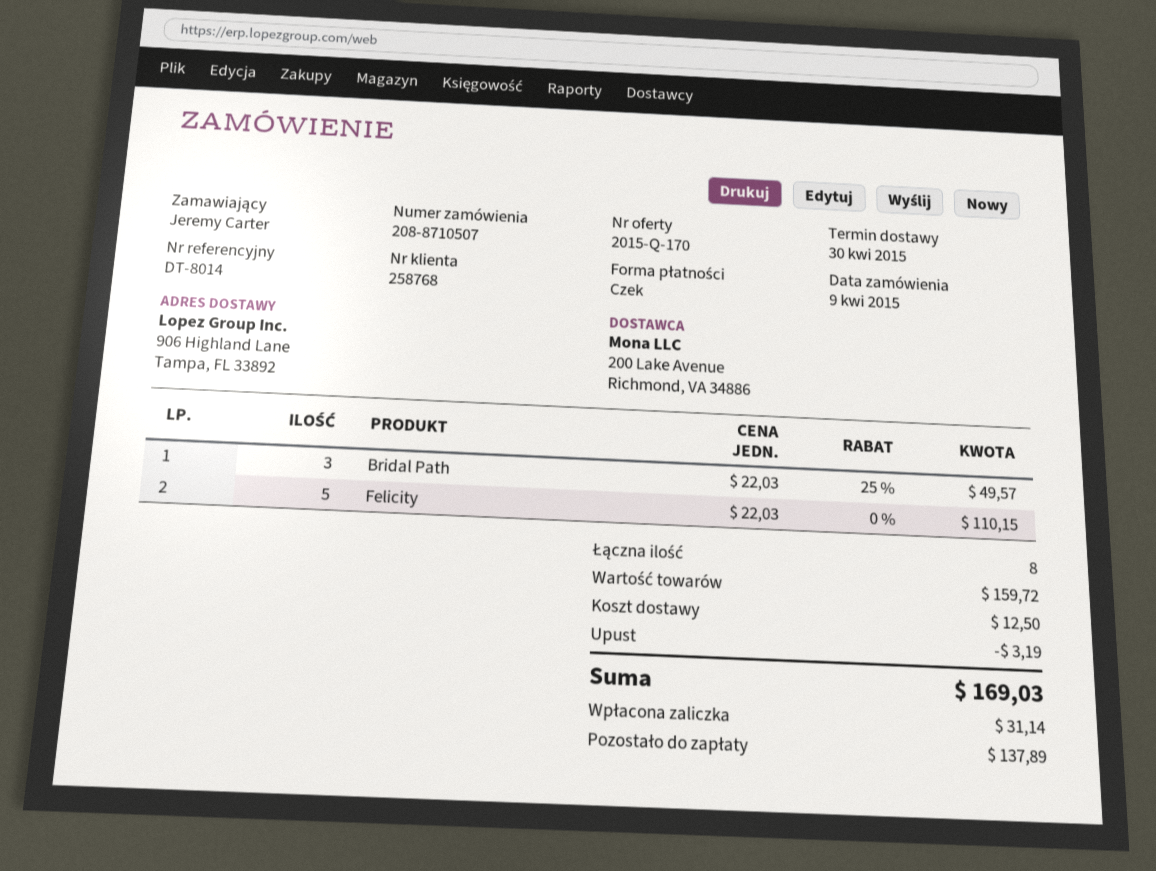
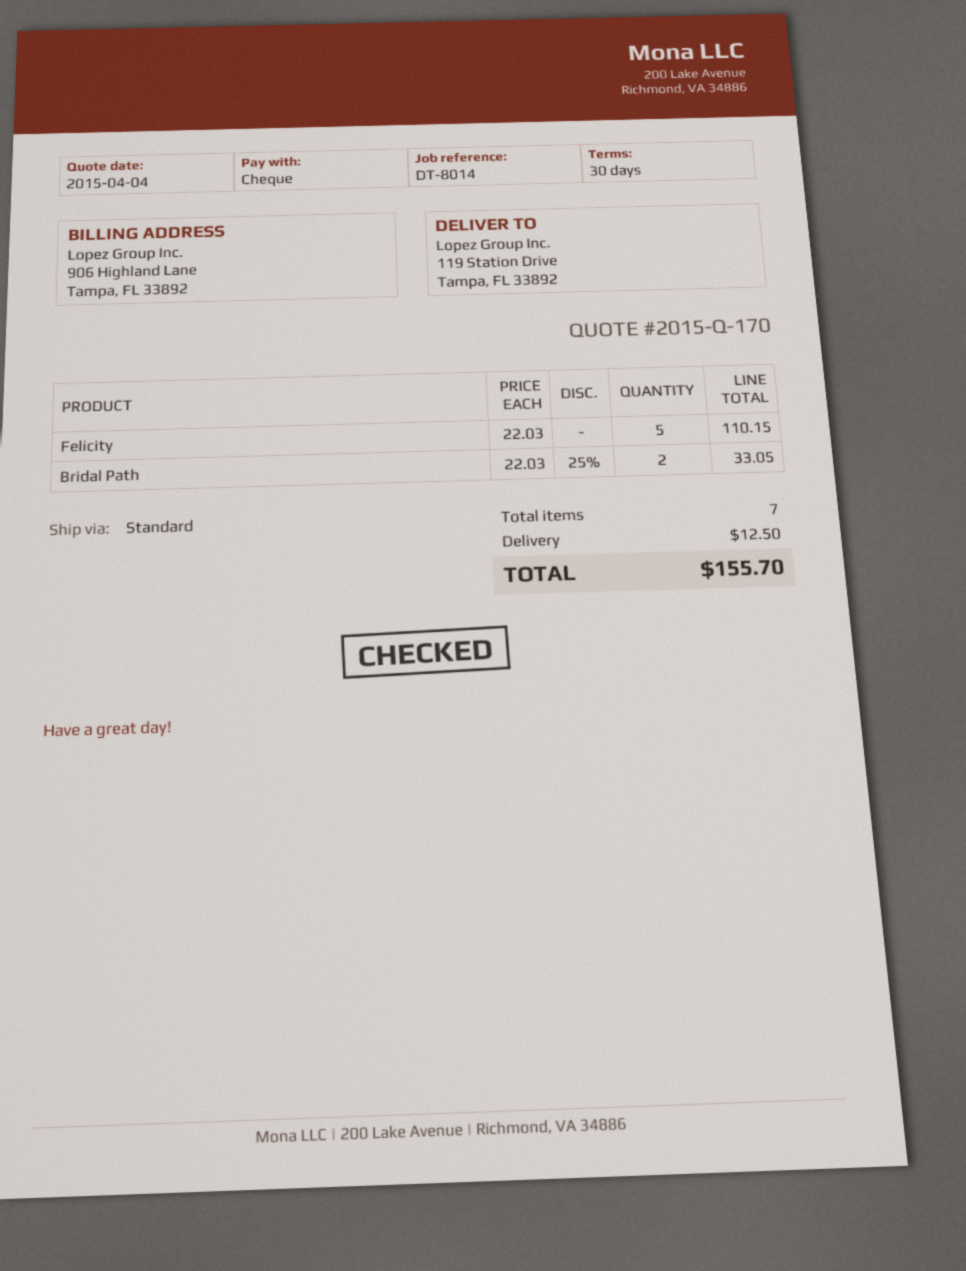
ship to: 906 Highland Lane, Tampa, FL 33892 -> 119 Station Drive, Tampa, FL 33892
Bridal Path: 3 x 22.03 - 25% = 49.57 -> 2 x 22.03 - 25% = 33.05
total quantity: 8 -> 7
discount: 3.19 -> none
total: 169.03 -> 155.70

